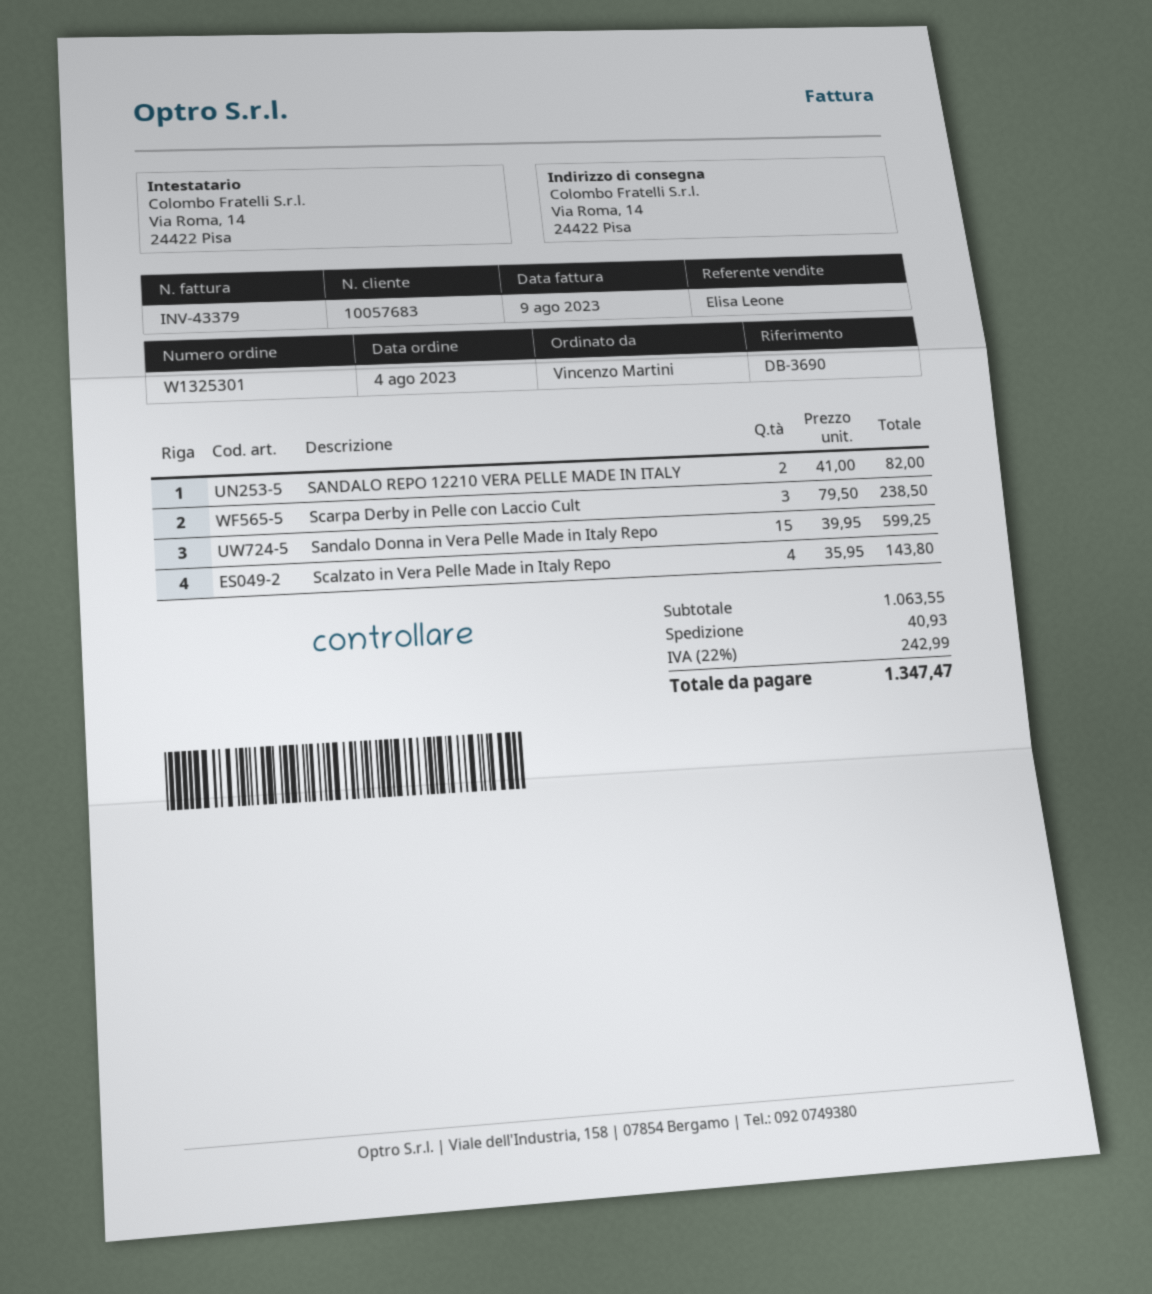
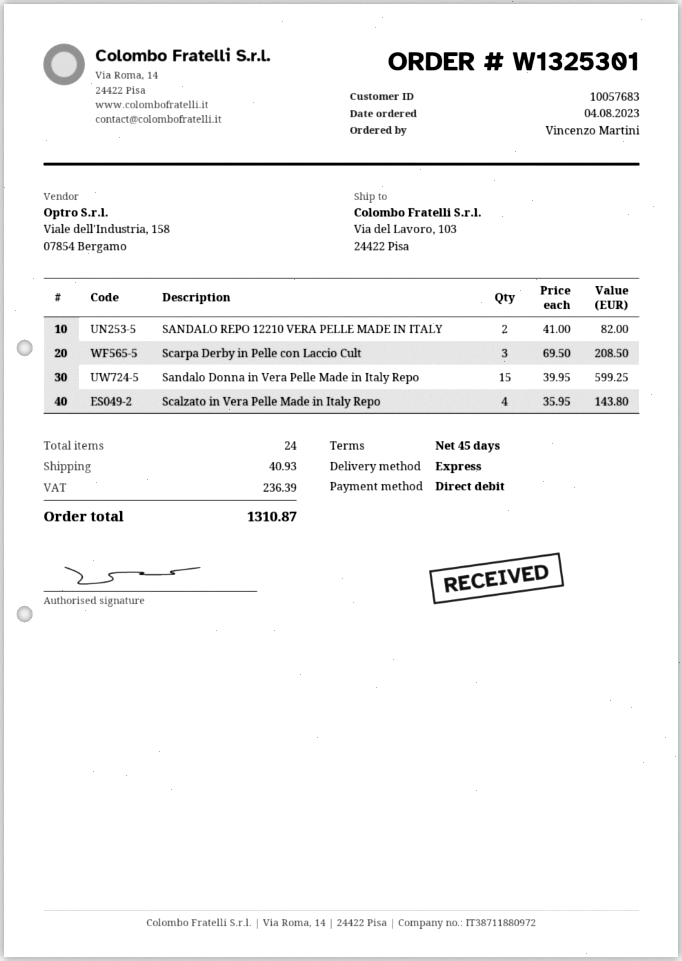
ship to: Via Roma, 14, 24422 Pisa -> Via del Lavoro, 103, 24422 Pisa
Scarpa Derby in Pelle con Laccio Cult: 3 x 79.50 = 238.50 -> 3 x 69.50 = 208.50
tax: 242.99 -> 236.39
total: 1347.47 -> 1310.87

